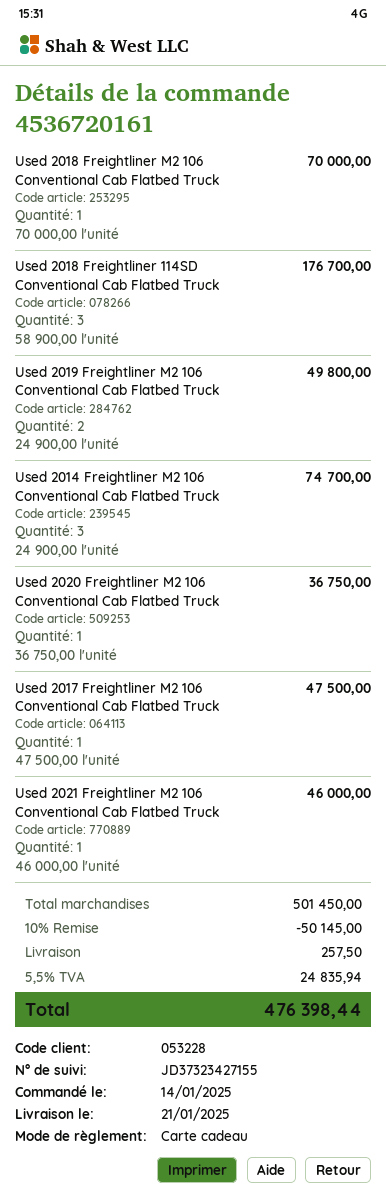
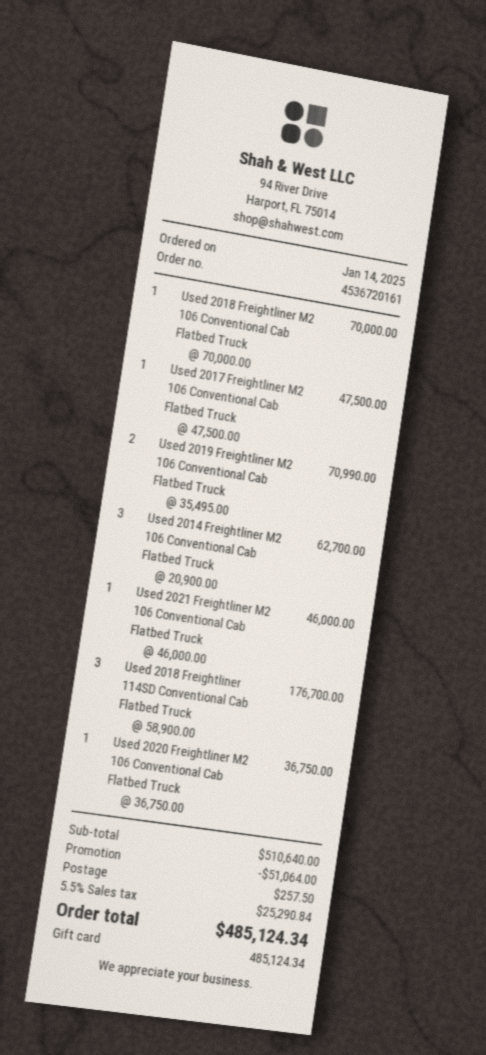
Used 2019 Freightliner M2 106 Conventional Cab Flatbed Truck: 2 x 24900.00 = 49800.00 -> 2 x 35495.00 = 70990.00
Used 2014 Freightliner M2 106 Conventional Cab Flatbed Truck: 3 x 24900.00 = 74700.00 -> 3 x 20900.00 = 62700.00
subtotal: 501450.00 -> 510640.00
discount: 50145.00 -> 51064.00
tax: 5.5% = 24835.94 -> 5.5% = 25290.84
total: 476398.44 -> 485124.34

